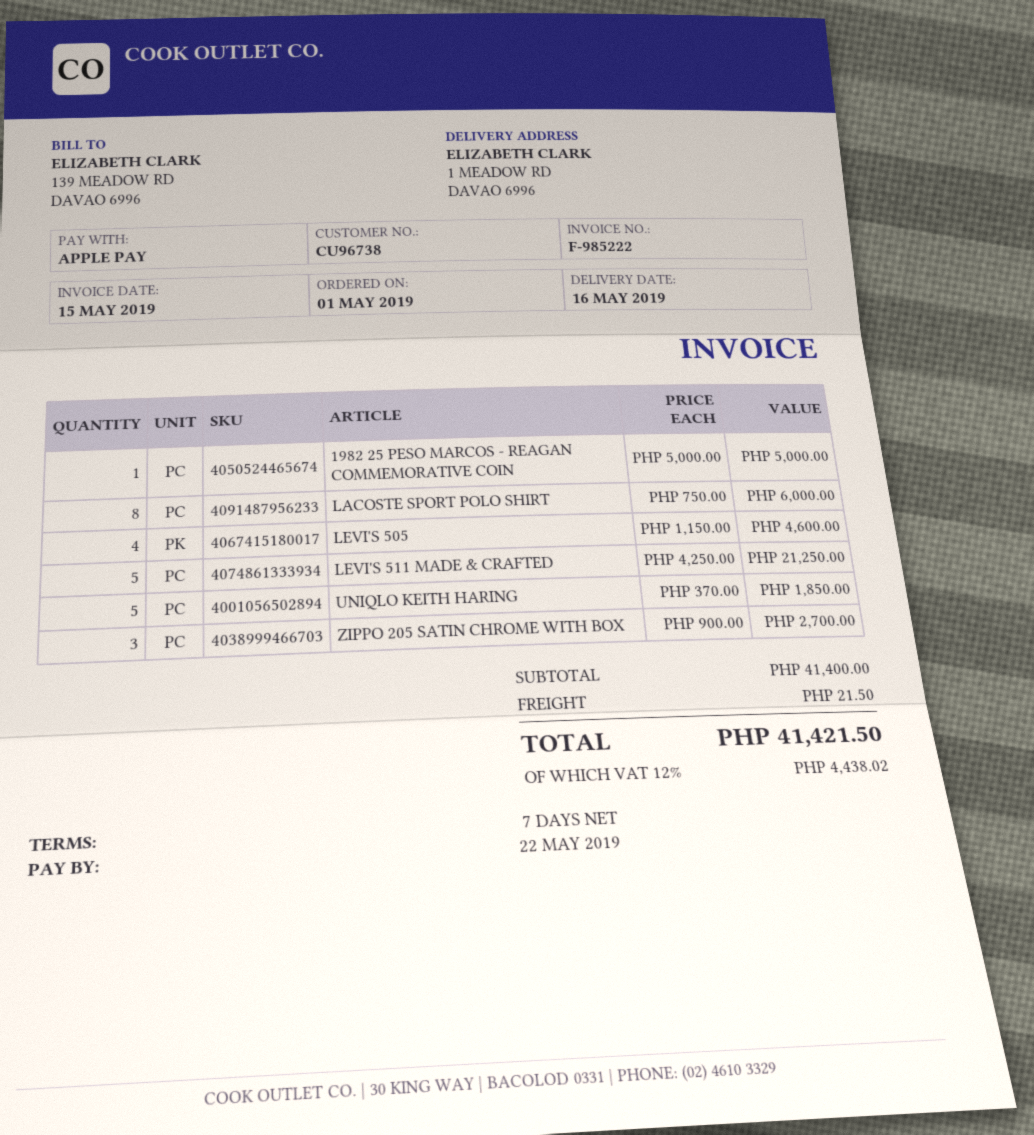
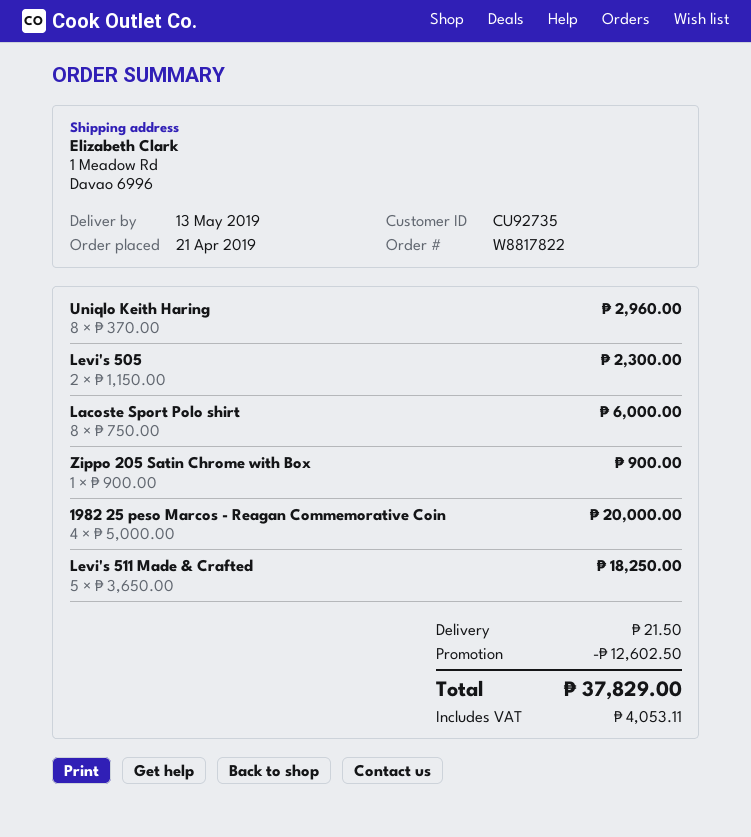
order date: 2019-05-01 -> 2019-04-21
delivery date: 2019-05-16 -> 2019-05-13
customer number: CU96738 -> CU92735
1982 25 PESO MARCOS - REAGAN COMMEMORATIVE COIN: 1 x 5000.00 = 5000.00 -> 4 x 5000.00 = 20000.00
LEVI'S 505: 4 x 1150.00 = 4600.00 -> 2 x 1150.00 = 2300.00
LEVI'S 511 MADE & CRAFTED: 5 x 4250.00 = 21250.00 -> 5 x 3650.00 = 18250.00
UNIQLO KEITH HARING: 5 x 370.00 = 1850.00 -> 8 x 370.00 = 2960.00
ZIPPO 205 SATIN CHROME WITH BOX: 3 x 900.00 = 2700.00 -> 1 x 900.00 = 900.00
discount: none -> 12602.50
tax: 4438.02 -> 4053.11
total: 41421.50 -> 37829.00

